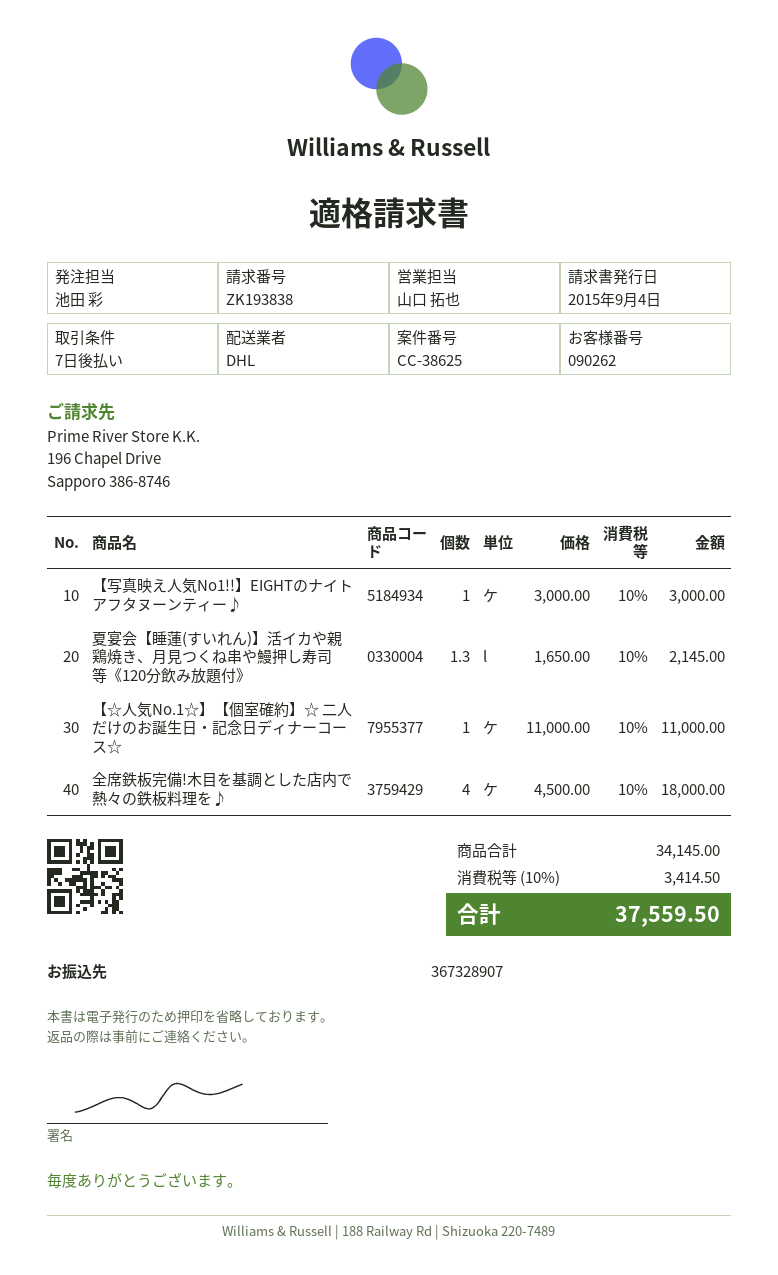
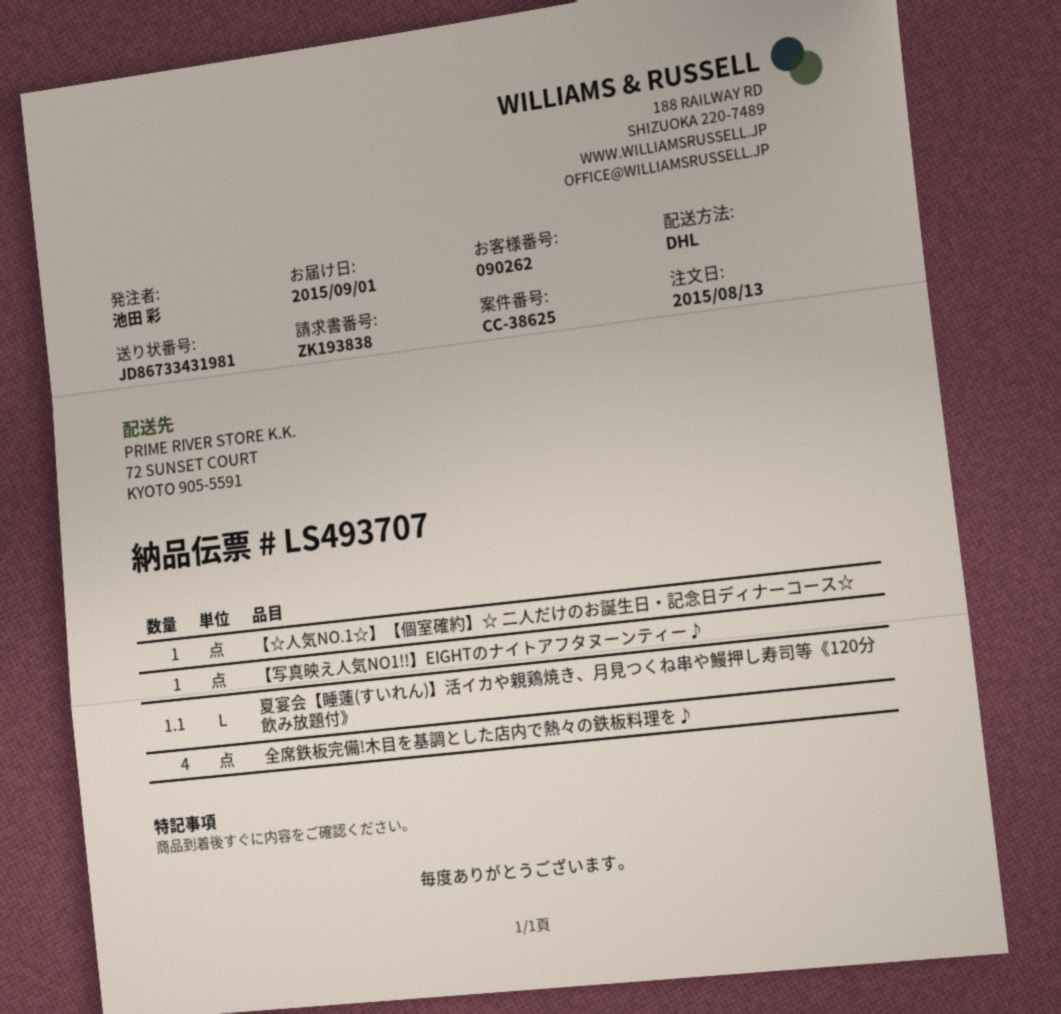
夏宴会【睡蓮(すいれん)】活イカや親鶏焼き、月見つくね串や鰻押し寿司等《120分飲み放題付》: 1.3 -> 1.1

